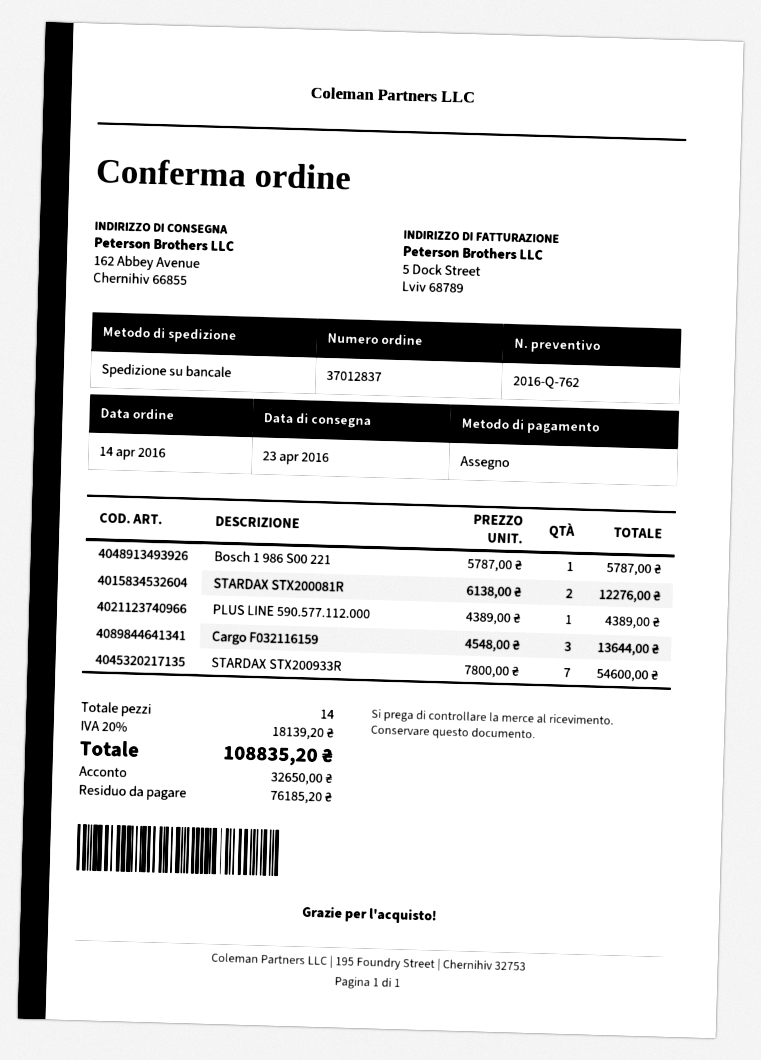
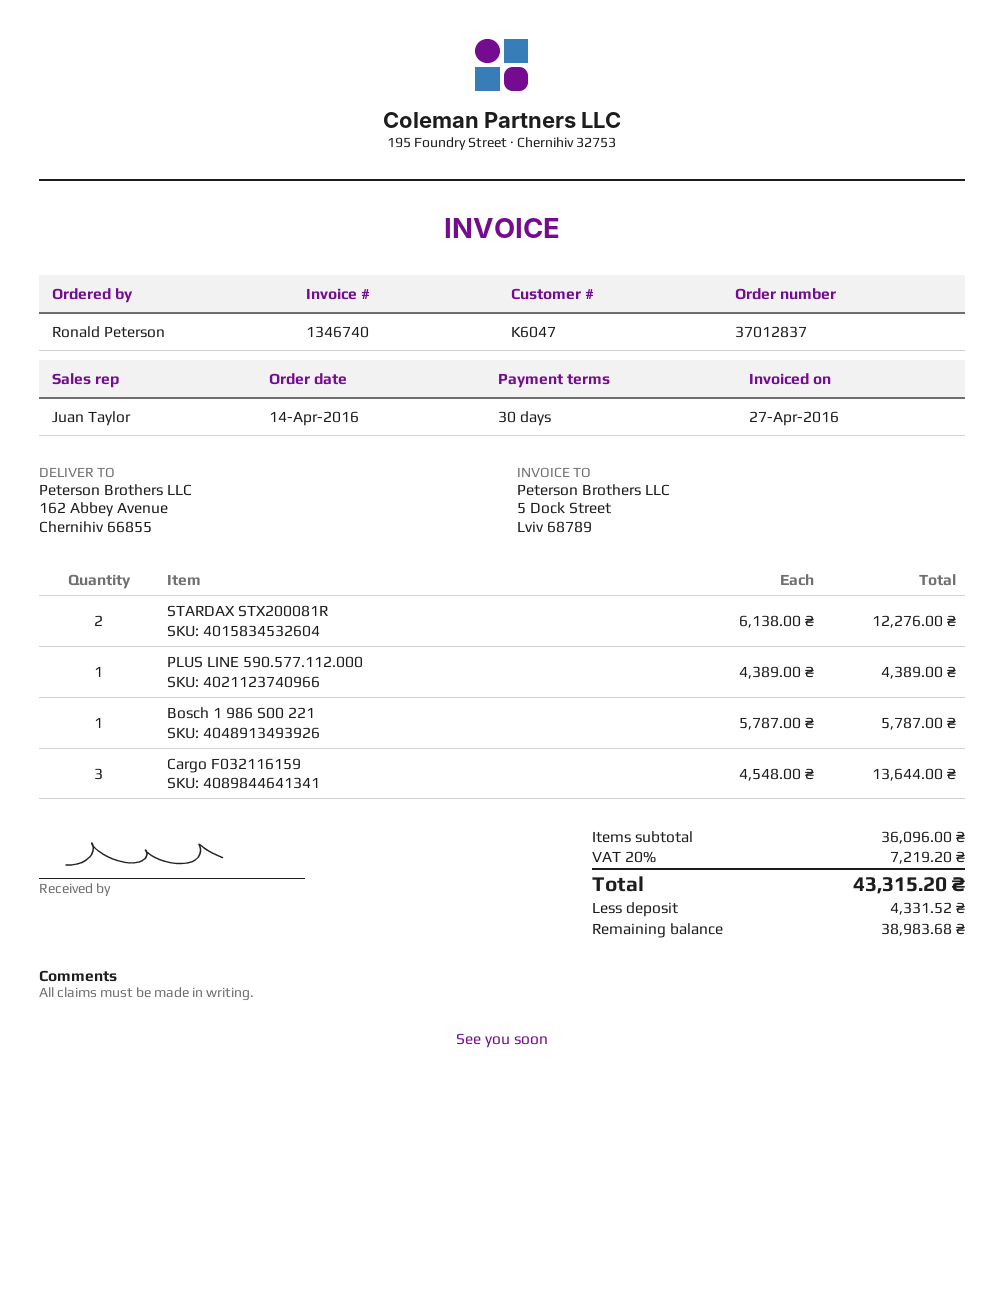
STARDAX STX200933R: 7 x 7800.00 = 54600.00 -> none
tax: 20% = 18139.20 -> 20% = 7219.20
total: 108835.20 -> 43315.20
deposit: 32650.00 -> 4331.52
balance: 76185.20 -> 38983.68

